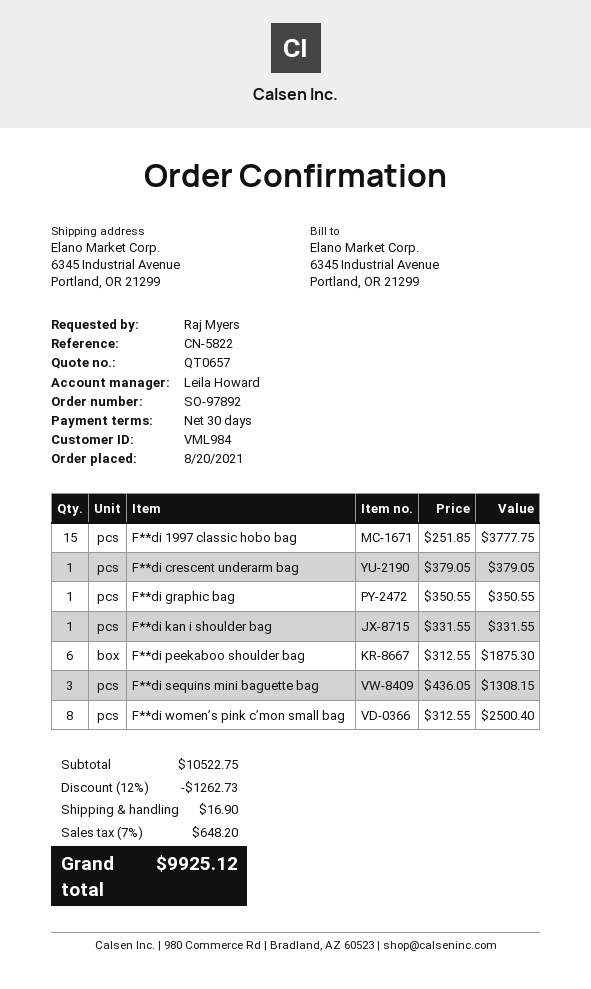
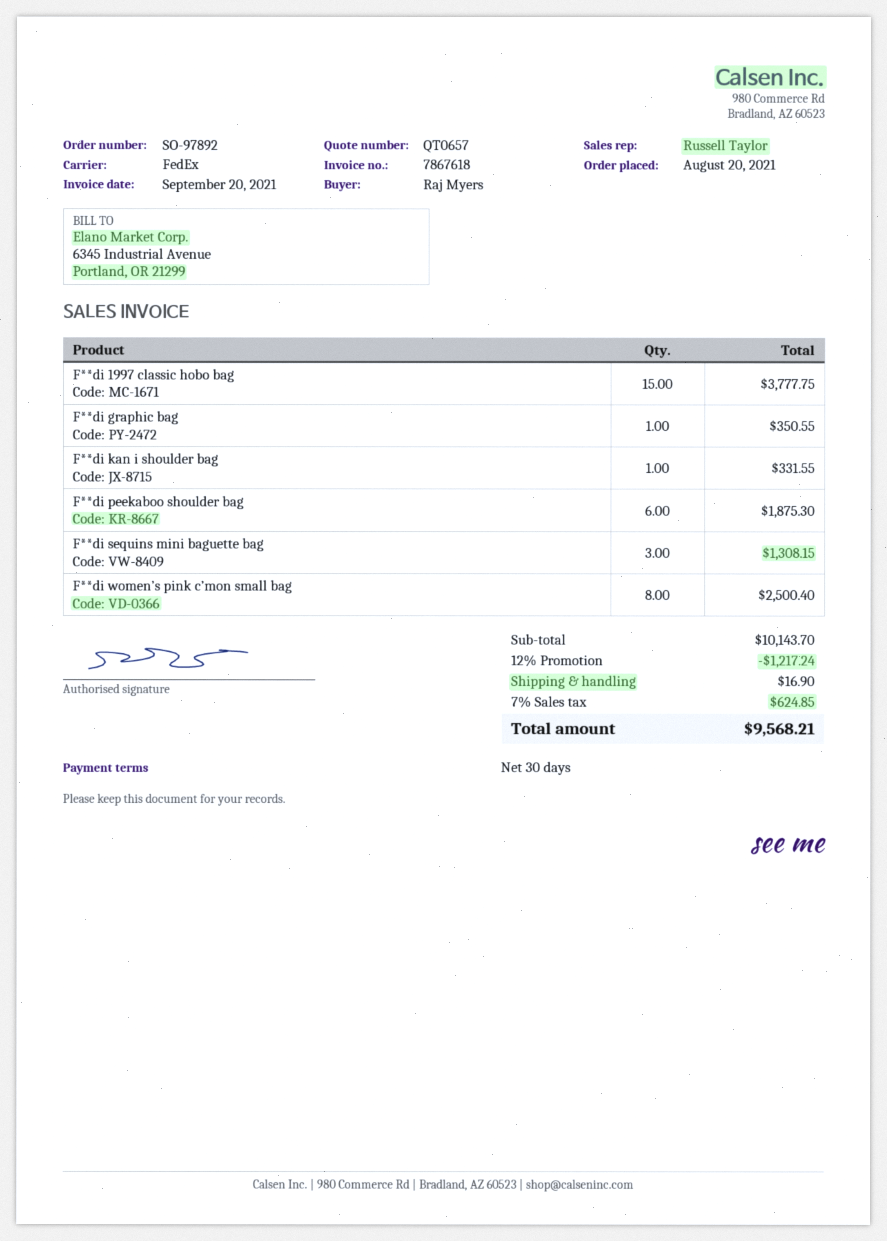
sales rep: Leila Howard -> Russell Taylor
F**di crescent underarm bag: 1 for 379.05 -> none
subtotal: 10522.75 -> 10143.70
discount: 12% = 1262.73 -> 12% = 1217.24
tax: 7% = 648.20 -> 7% = 624.85
total: 9925.12 -> 9568.21

